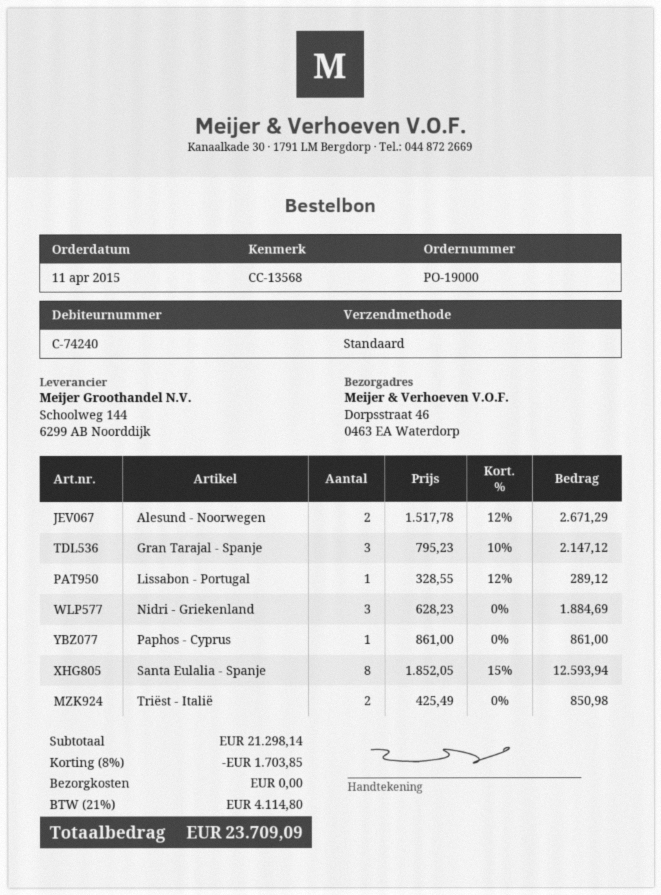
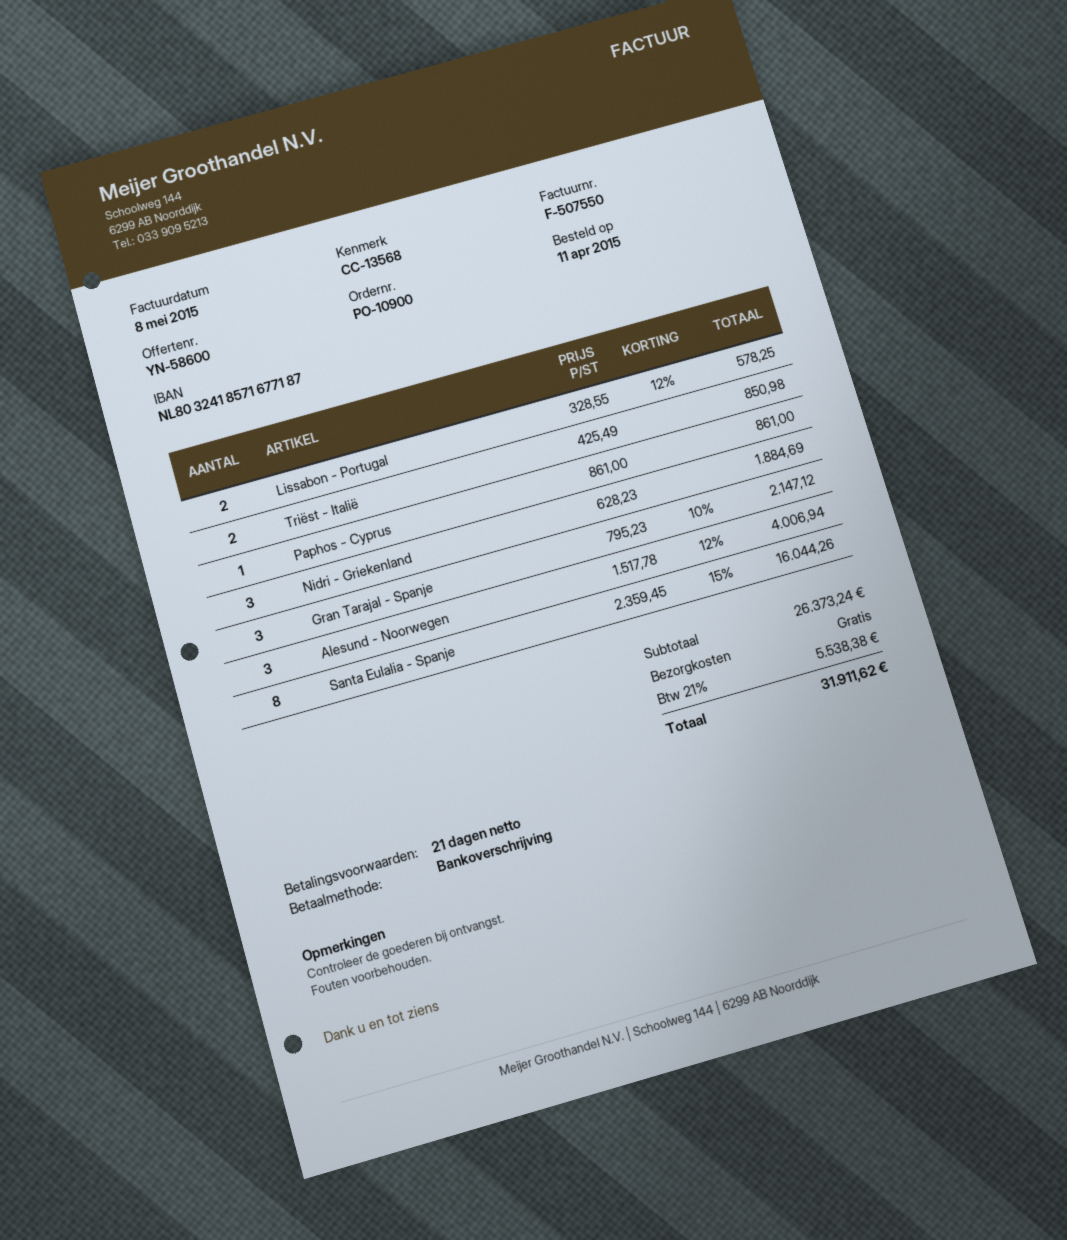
order number: PO-19000 -> PO-10900
Alesund - Noorwegen: 2 x 1517.78 - 12% = 2671.29 -> 3 x 1517.78 - 12% = 4006.94
Lissabon - Portugal: 1 x 328.55 - 12% = 289.12 -> 2 x 328.55 - 12% = 578.25
Santa Eulalia - Spanje: 8 x 1852.05 - 15% = 12593.94 -> 8 x 2359.45 - 15% = 16044.26
subtotal: 21298.14 -> 26373.24
discount: 8% = 1703.85 -> none
tax: 21% = 4114.80 -> 21% = 5538.38
total: 23709.09 -> 31911.62

